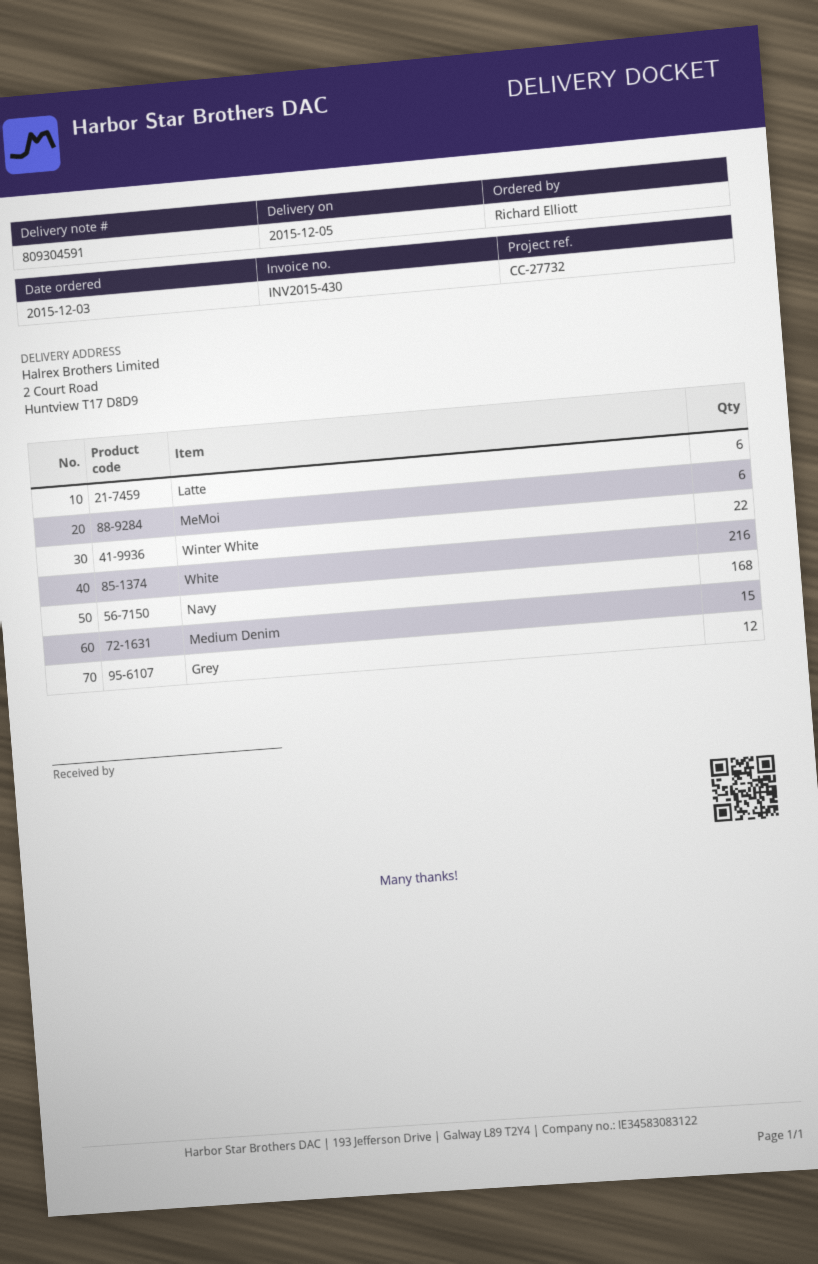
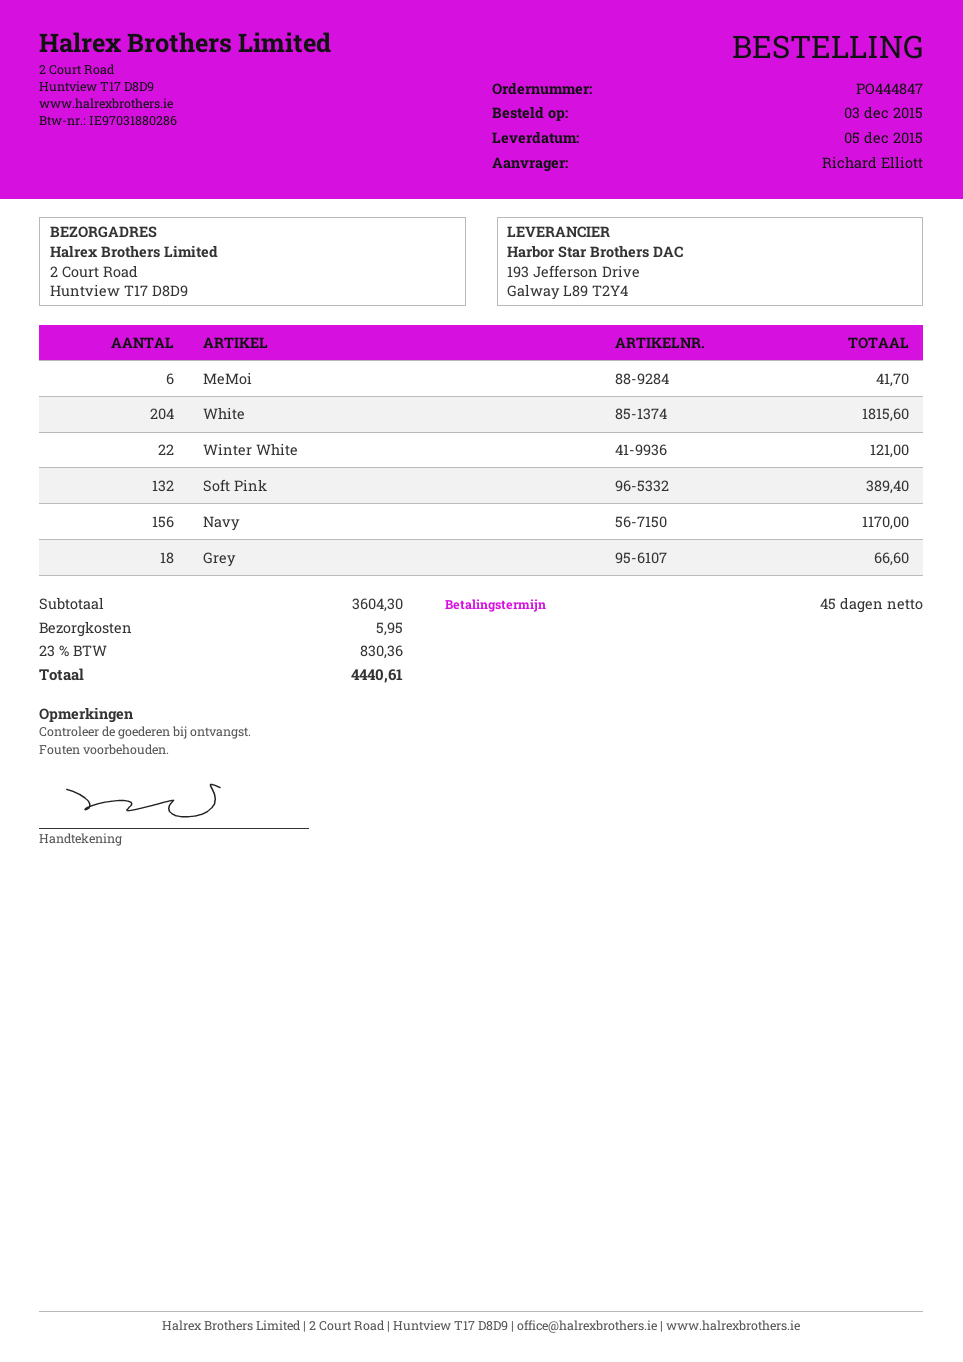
Latte: 6 -> none
White: 216 -> 204
Navy: 168 -> 156
Medium Denim: 15 -> none
Grey: 12 -> 18
Soft Pink: none -> 132

